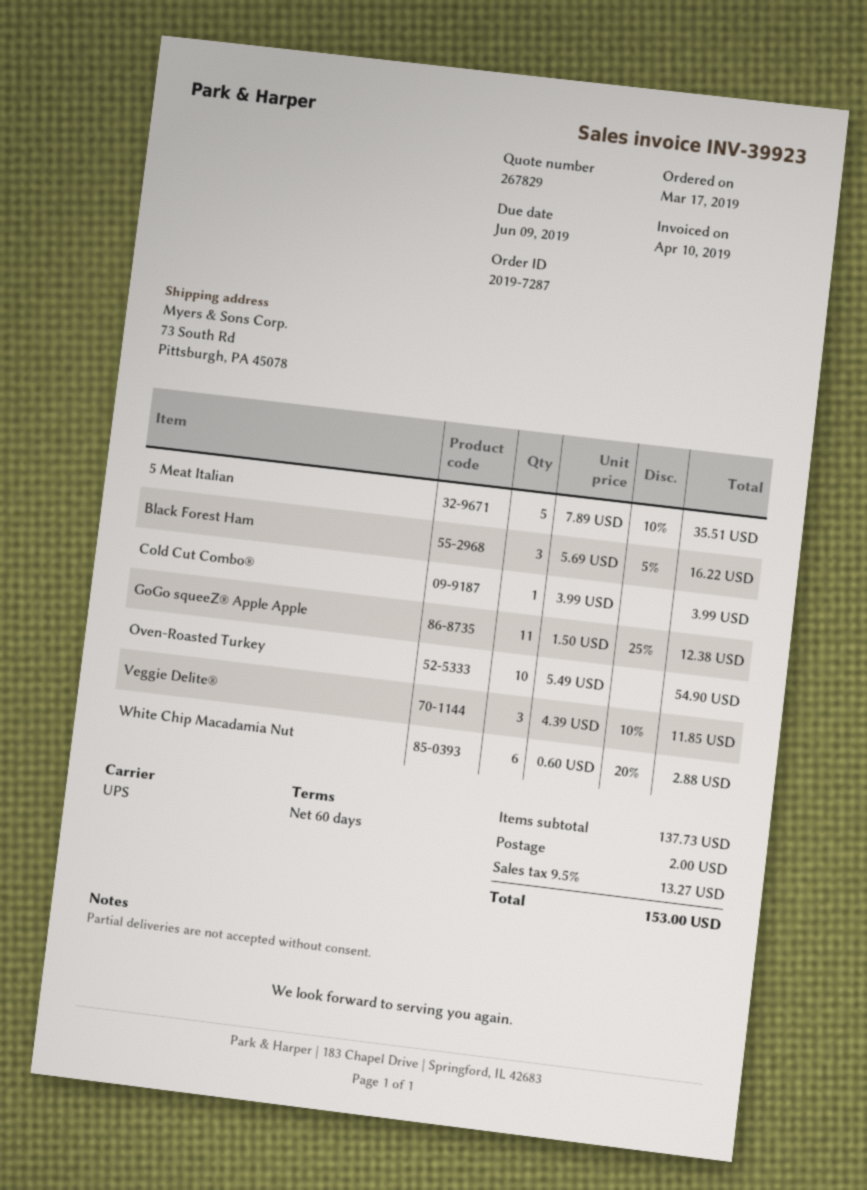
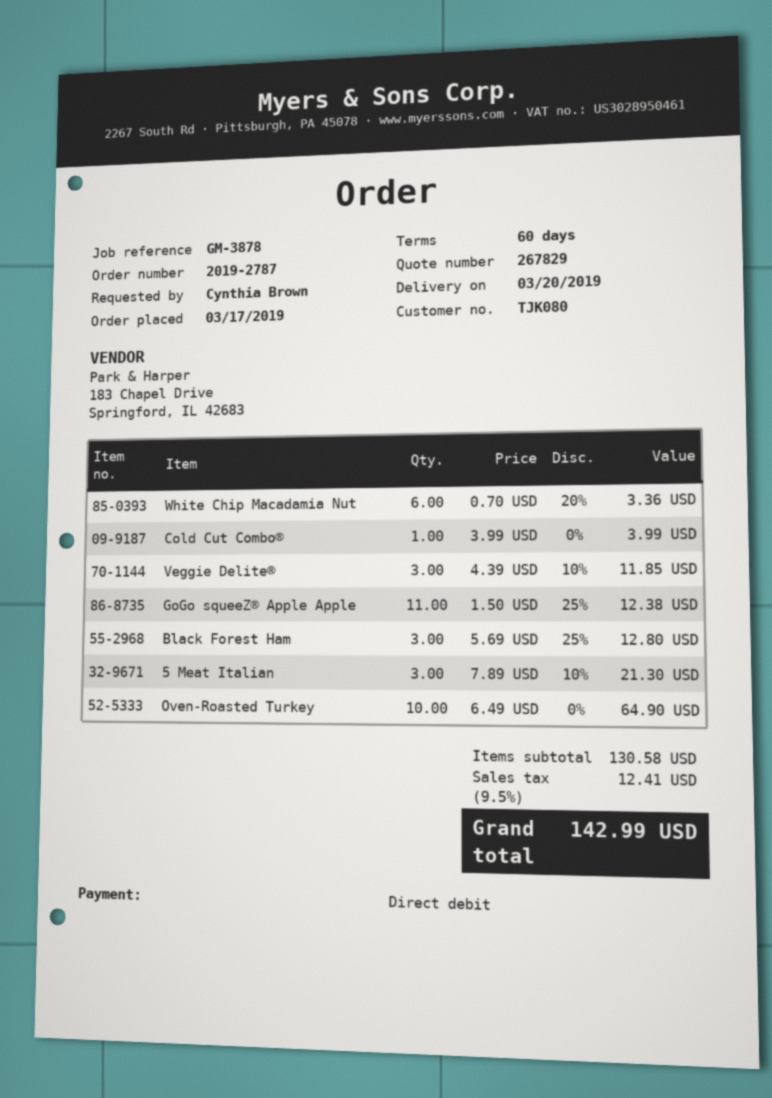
order number: 2019-7287 -> 2019-2787
5 Meat Italian: 5 x 7.89 - 10% = 35.51 -> 3 x 7.89 - 10% = 21.30
Black Forest Ham: 3 x 5.69 - 5% = 16.22 -> 3 x 5.69 - 25% = 12.80
Oven-Roasted Turkey: 10 x 5.49 = 54.90 -> 10 x 6.49 = 64.90
White Chip Macadamia Nut: 6 x 0.60 - 20% = 2.88 -> 6 x 0.70 - 20% = 3.36
subtotal: 137.73 -> 130.58
shipping: 2.00 -> none
tax: 9.5% = 13.27 -> 9.5% = 12.41
total: 153.00 -> 142.99

